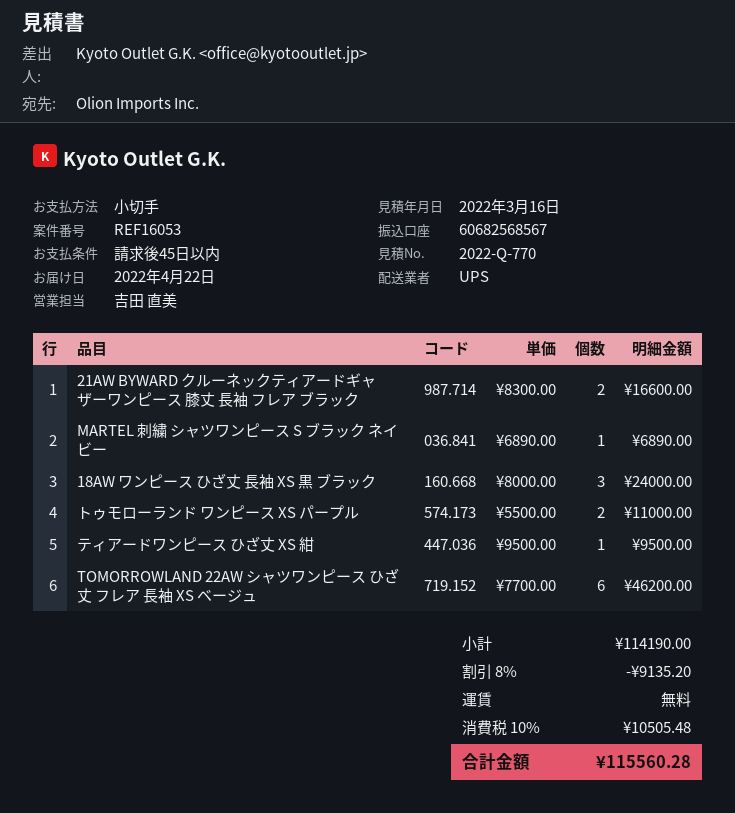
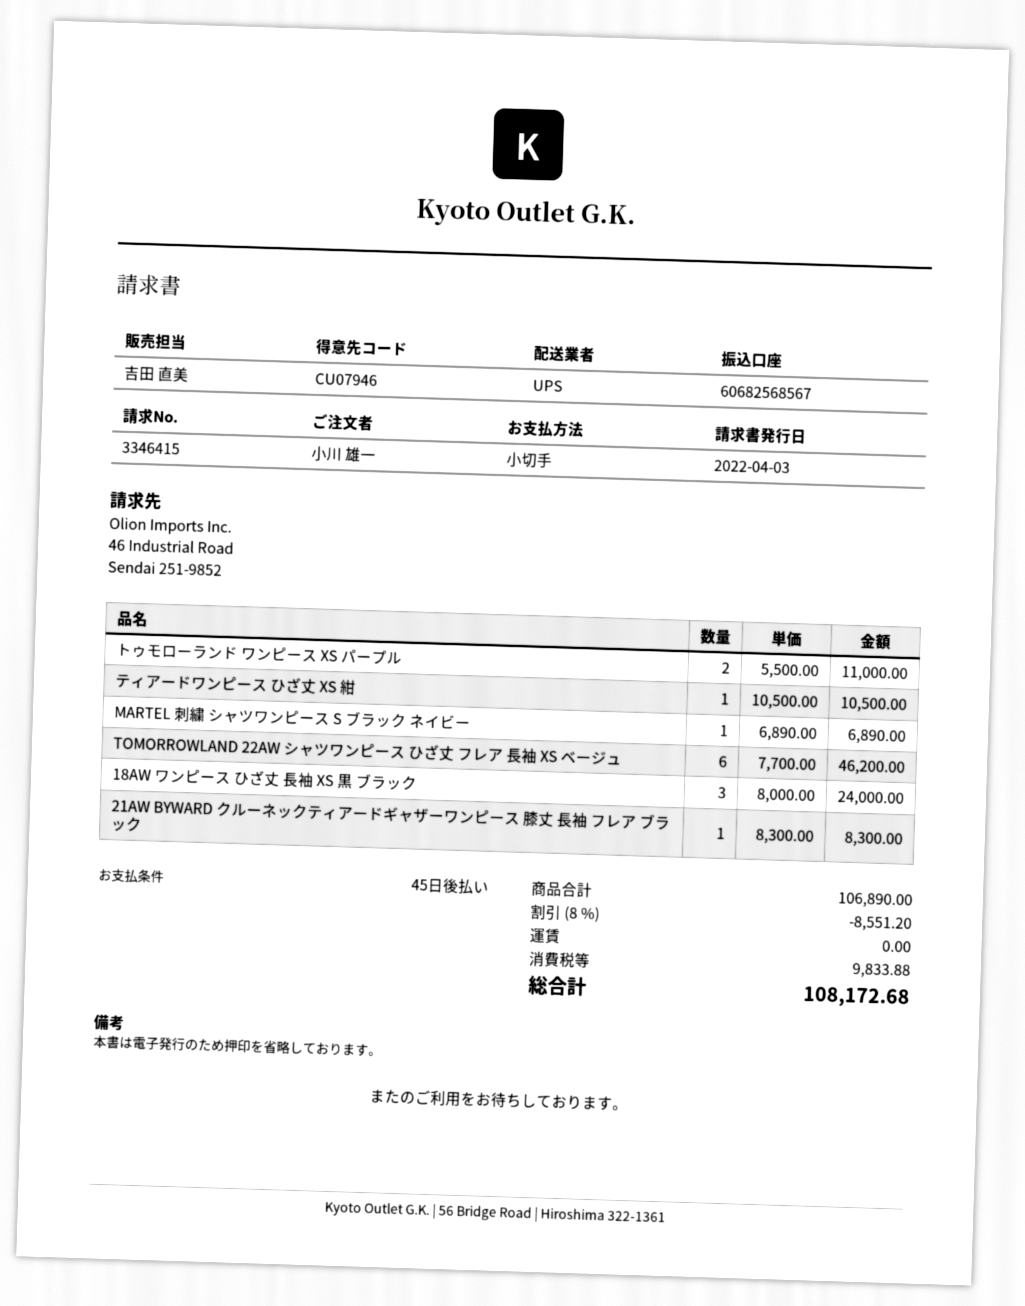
21AW BYWARD クルーネックティアードギャザーワンピース 膝丈 長袖 フレア ブラック: 2 x 8300.00 = 16600.00 -> 1 x 8300.00 = 8300.00
ティアードワンピース ひざ丈 XS 紺: 1 x 9500.00 = 9500.00 -> 1 x 10500.00 = 10500.00
subtotal: 114190.00 -> 106890.00
discount: 8% = 9135.20 -> 8% = 8551.20
tax: 10505.48 -> 9833.88
total: 115560.28 -> 108172.68

